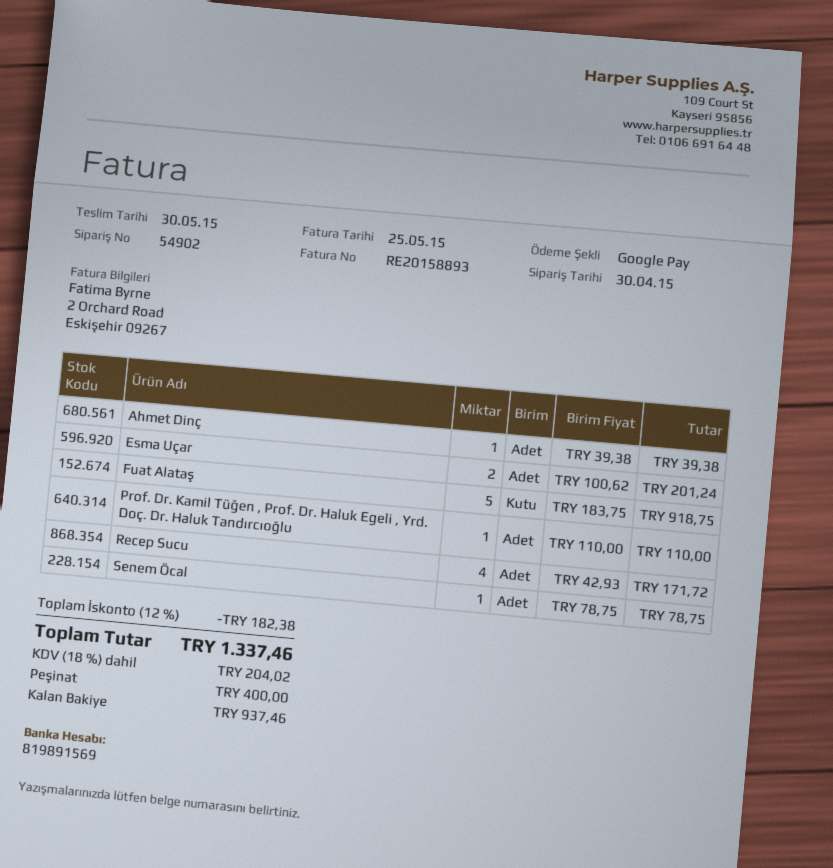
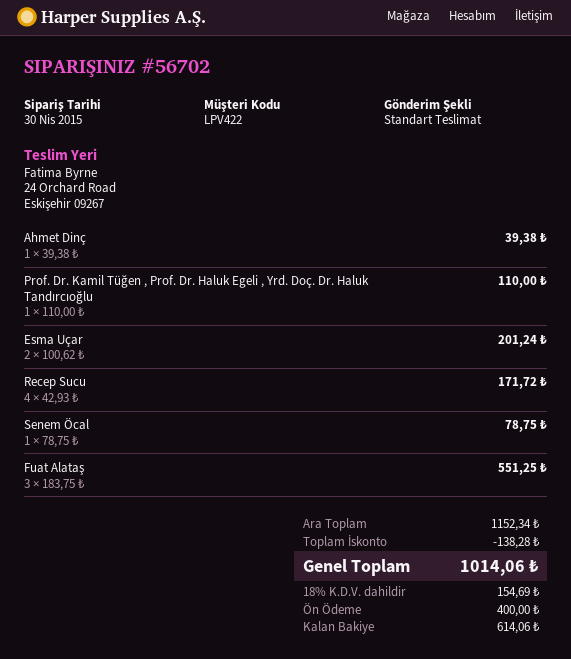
order number: 54902 -> 56702
Fuat Alataş: 5 x 183.75 = 918.75 -> 3 x 183.75 = 551.25
discount: 182.38 -> 138.28
tax: 18% = 204.02 -> 18% = 154.69
total: 1337.46 -> 1014.06
balance: 937.46 -> 614.06

